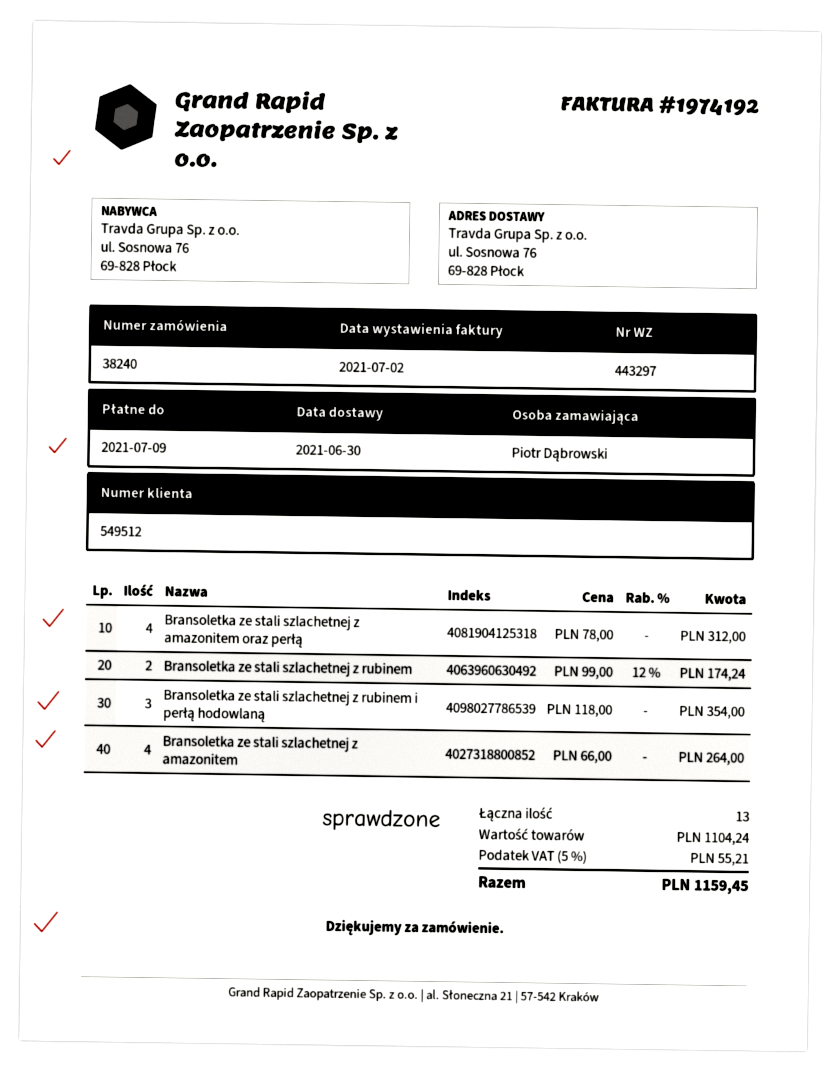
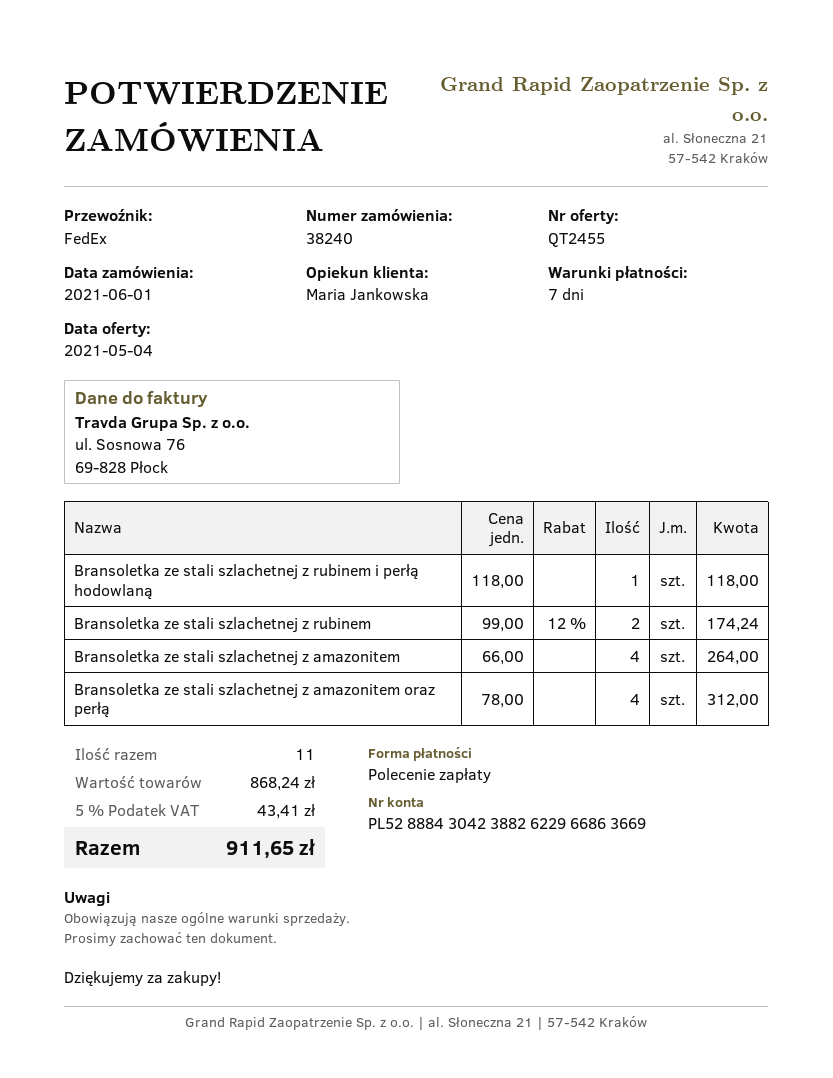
Bransoletka ze stali szlachetnej z rubinem i perłą hodowlaną: 3 x 118.00 = 354.00 -> 1 x 118.00 = 118.00
total quantity: 13 -> 11
subtotal: 1104.24 -> 868.24
tax: 5% = 55.21 -> 5% = 43.41
total: 1159.45 -> 911.65

